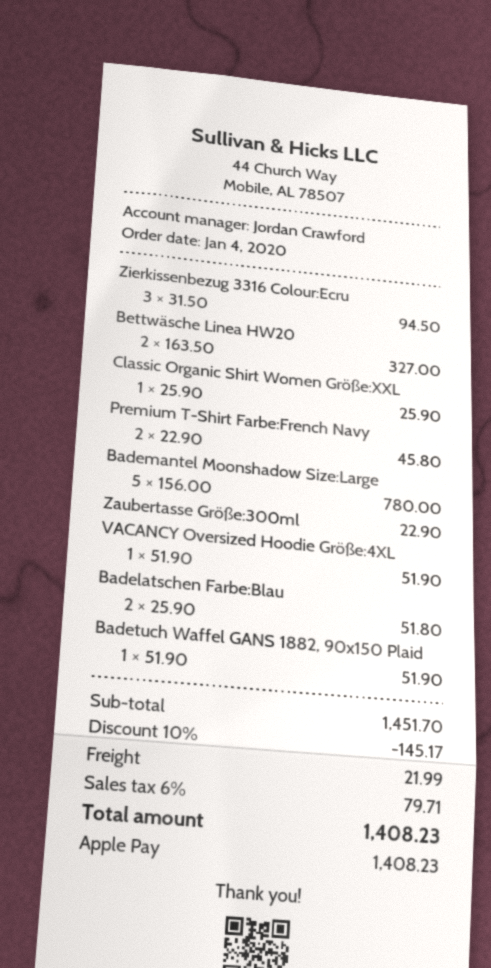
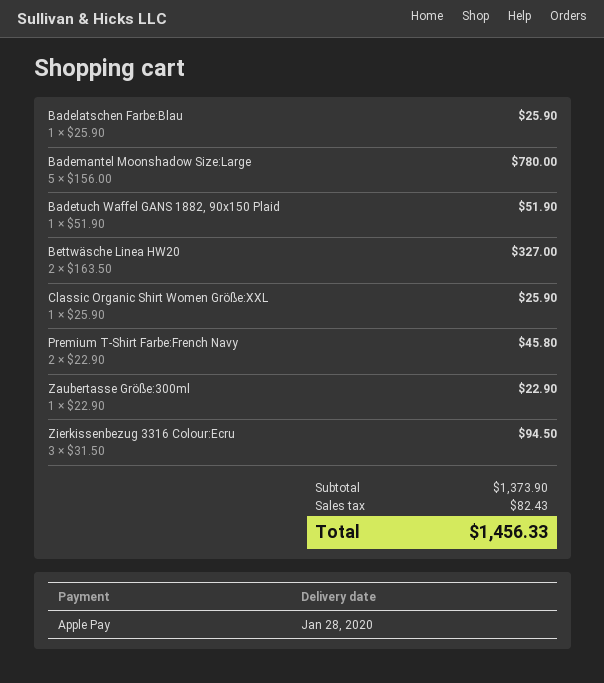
VACANCY Oversized Hoodie Größe:4XL: 1 x 51.90 = 51.90 -> none
Badelatschen Farbe:Blau: 2 x 25.90 = 51.80 -> 1 x 25.90 = 25.90
subtotal: 1451.70 -> 1373.90
discount: 10% = 145.17 -> none
shipping: 21.99 -> none
tax: 79.71 -> 82.43
total: 1408.23 -> 1456.33

